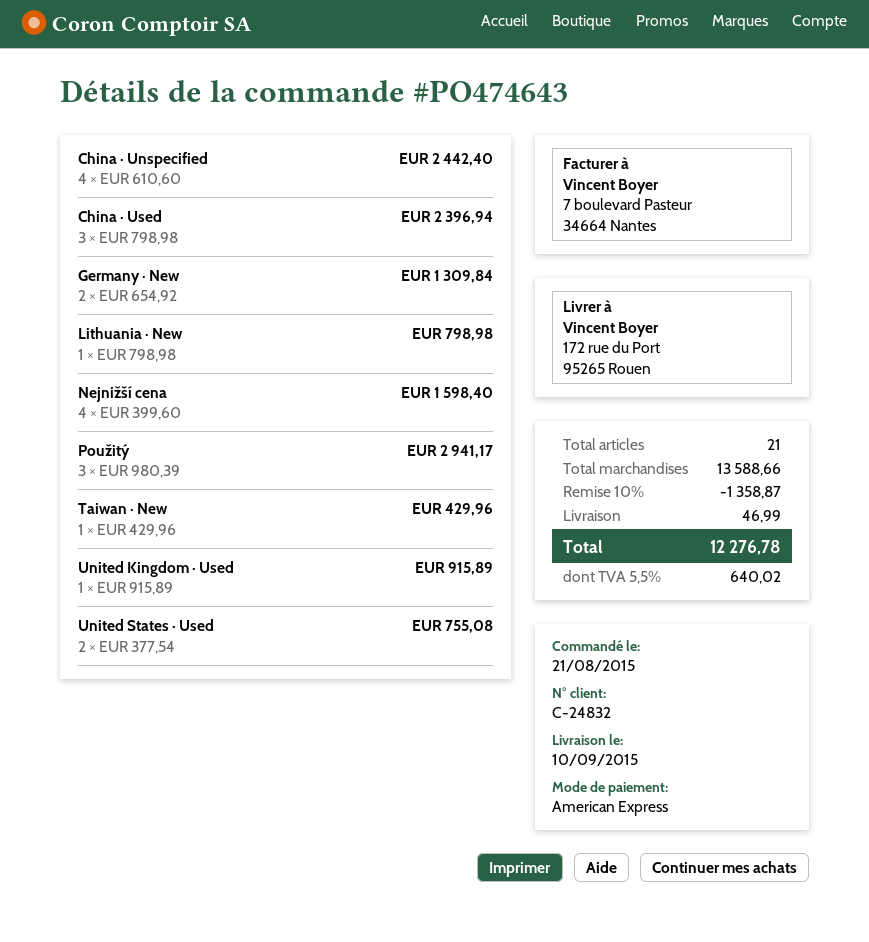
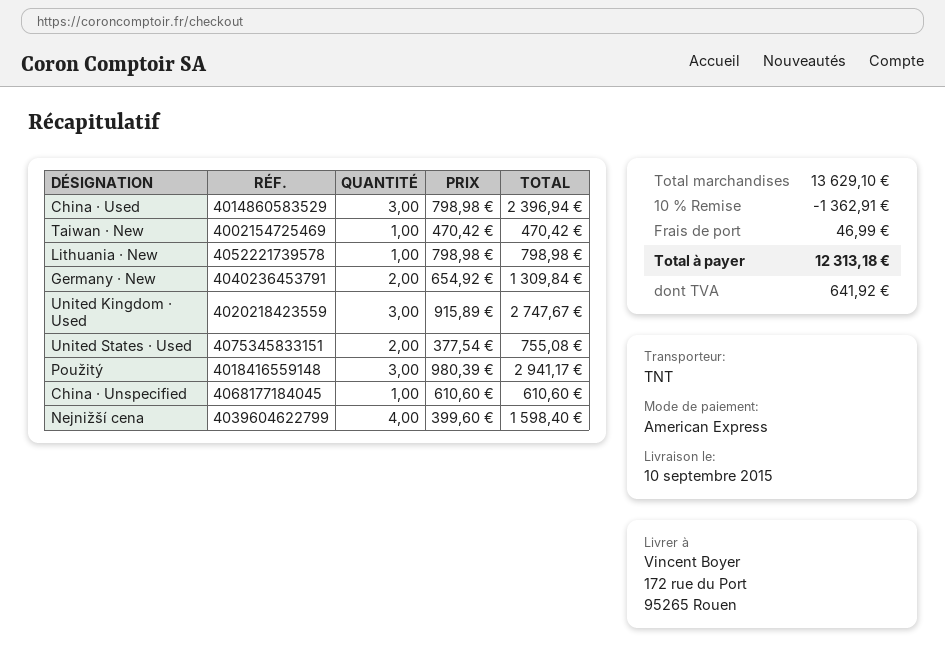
China · Unspecified: 4 x 610.60 = 2442.40 -> 1 x 610.60 = 610.60
Taiwan · New: 1 x 429.96 = 429.96 -> 1 x 470.42 = 470.42
United Kingdom · Used: 1 x 915.89 = 915.89 -> 3 x 915.89 = 2747.67
subtotal: 13588.66 -> 13629.10
discount: 10% = 1358.87 -> 10% = 1362.91
tax: 640.02 -> 641.92
total: 12276.78 -> 12313.18

